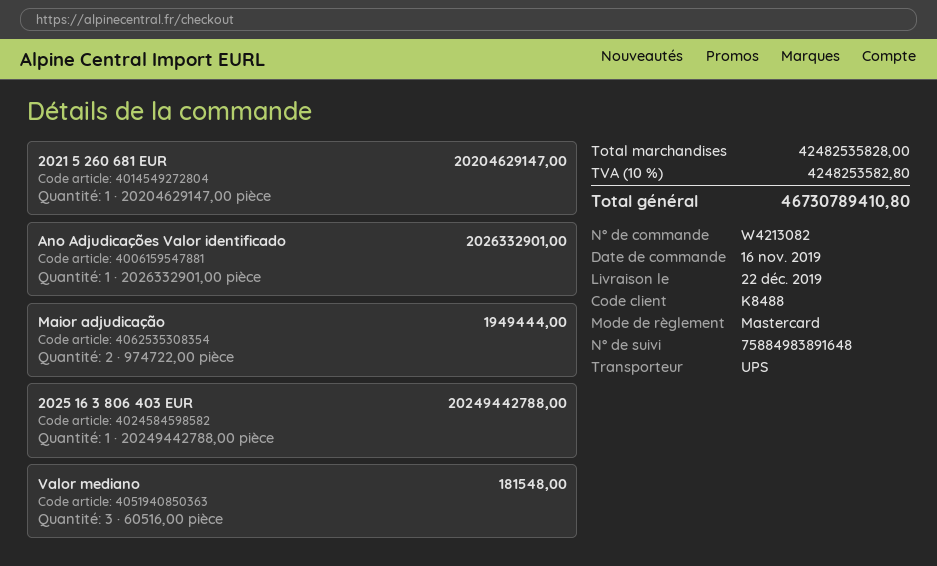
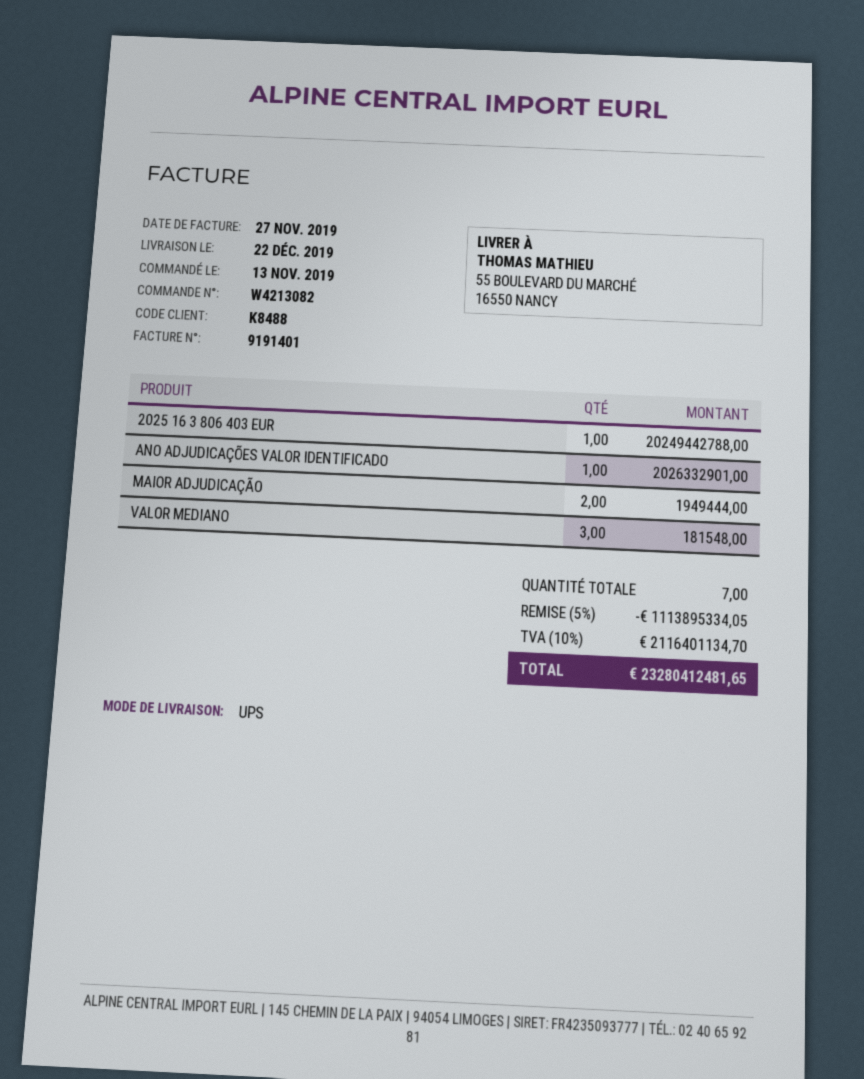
order date: 2019-11-16 -> 2019-11-13
2021 5 260 681 EUR: 1 for 20204629147.00 -> none
discount: none -> 5% = 1113895334.05
tax: 10% = 4248253582.80 -> 10% = 2116401134.70
total: 46730789410.80 -> 23280412481.65

